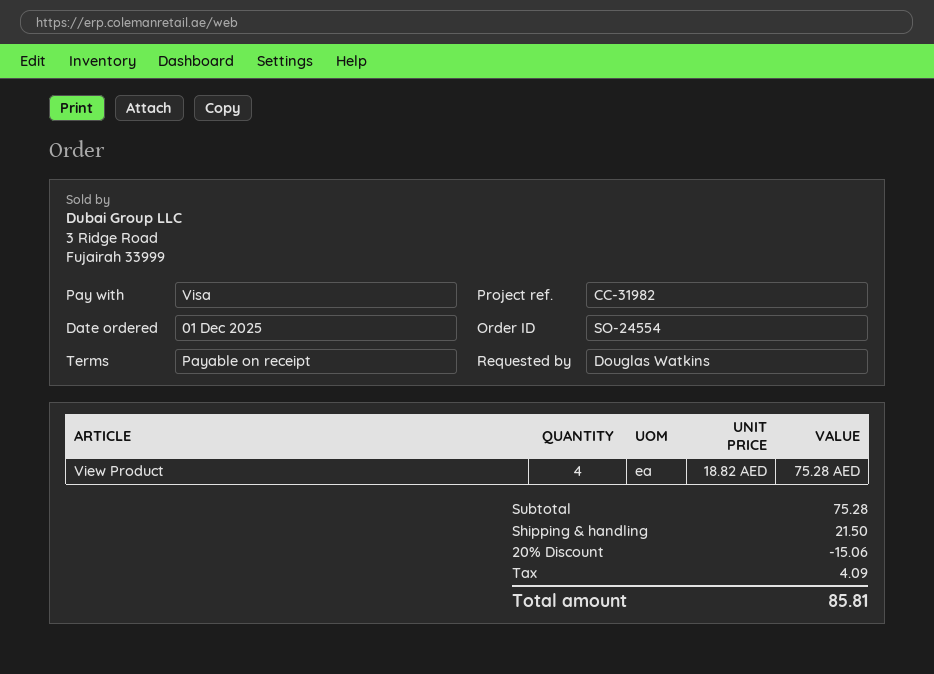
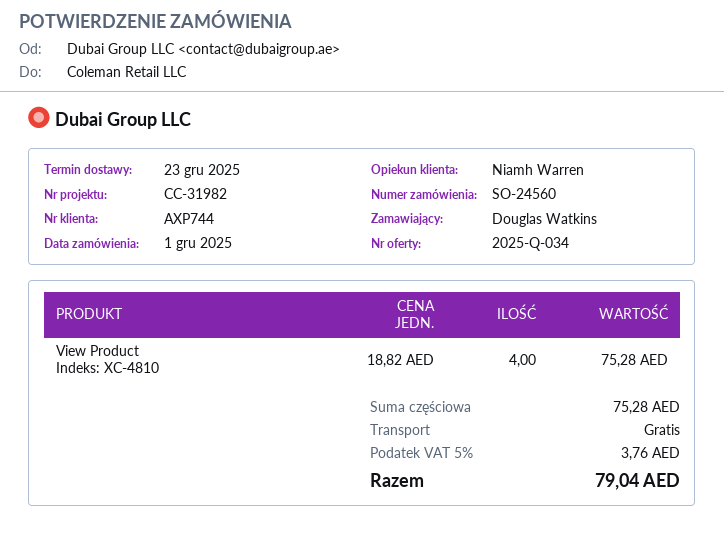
order number: SO-24554 -> SO-24560
discount: 20% = 15.06 -> none
shipping: 21.50 -> 0.00
tax: 4.09 -> 3.76
total: 85.81 -> 79.04

